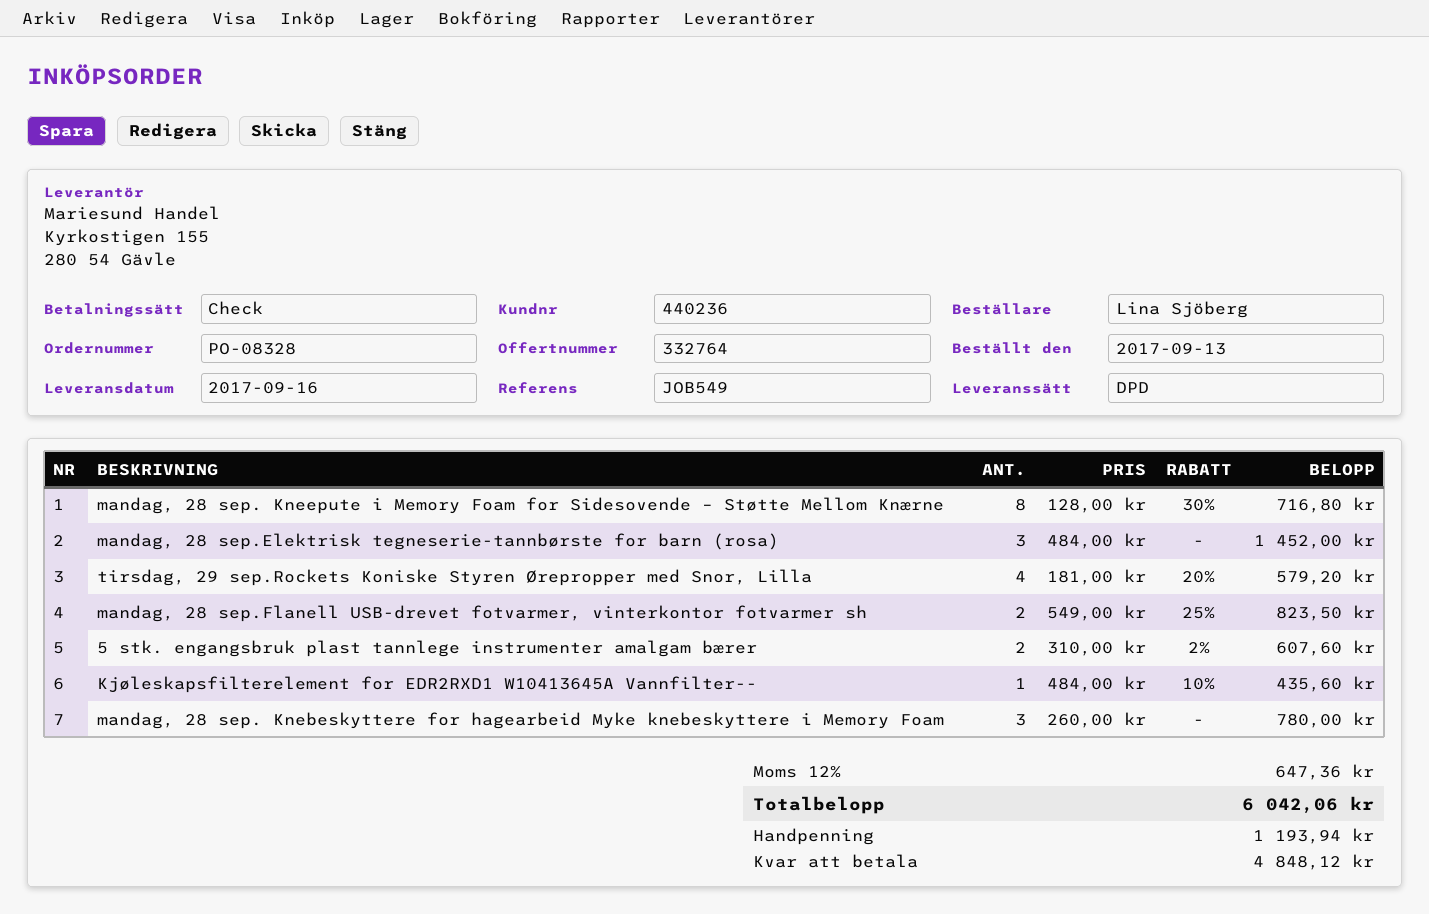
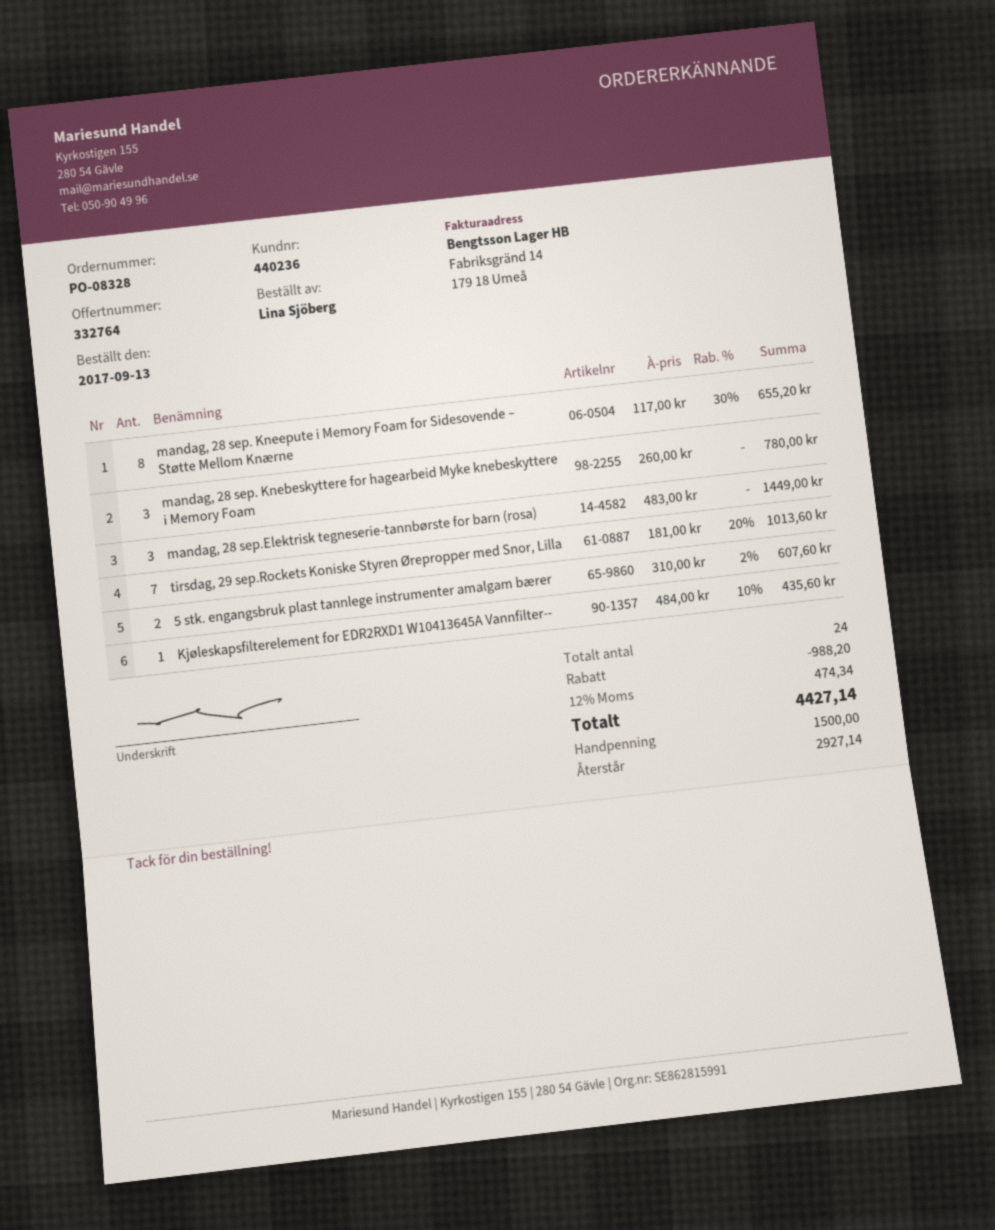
mandag, 28 sep. Kneepute i Memory Foam for Sidesovende – Støtte Mellom Knærne: 8 x 128.00 - 30% = 716.80 -> 8 x 117.00 - 30% = 655.20
mandag, 28 sep.Elektrisk tegneserie-tannbørste for barn (rosa): 3 x 484.00 = 1452.00 -> 3 x 483.00 = 1449.00
tirsdag, 29 sep.Rockets Koniske Styren Ørepropper med Snor, Lilla: 4 x 181.00 - 20% = 579.20 -> 7 x 181.00 - 20% = 1013.60
mandag, 28 sep.Flanell USB-drevet fotvarmer, vinterkontor fotvarmer sh: 2 x 549.00 - 25% = 823.50 -> none
discount: none -> 988.20
tax: 12% = 647.36 -> 12% = 474.34
total: 6042.06 -> 4427.14
deposit: 1193.94 -> 1500.00
balance: 4848.12 -> 2927.14

